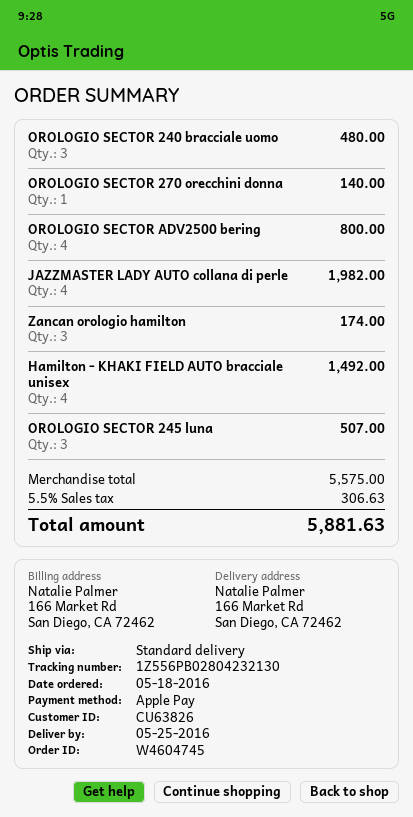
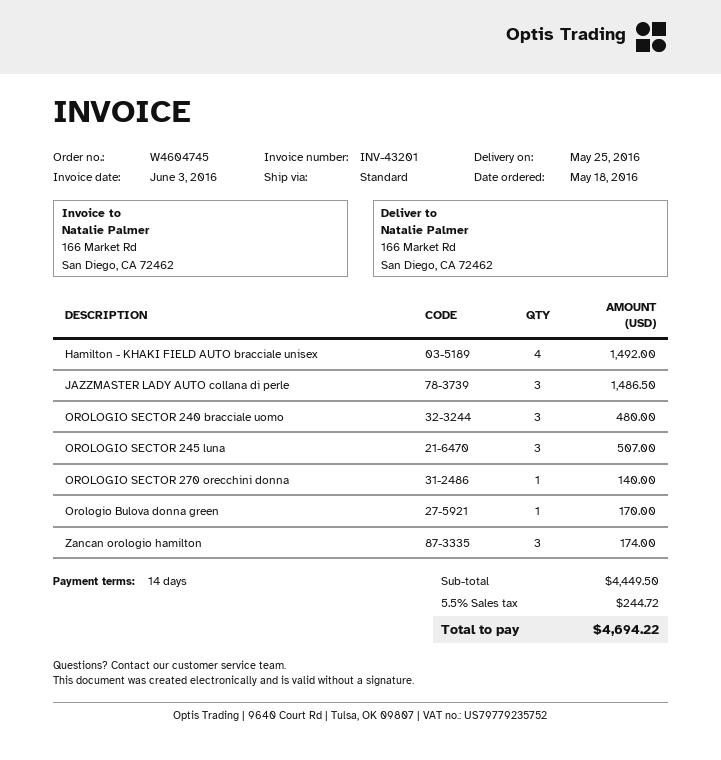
OROLOGIO SECTOR ADV2500 bering: 4 for 800.00 -> none
JAZZMASTER LADY AUTO collana di perle: 4 for 1982.00 -> 3 for 1486.50
Orologio Bulova donna green: none -> 1 for 170.00
subtotal: 5575.00 -> 4449.50
tax: 5.5% = 306.63 -> 5.5% = 244.72
total: 5881.63 -> 4694.22

